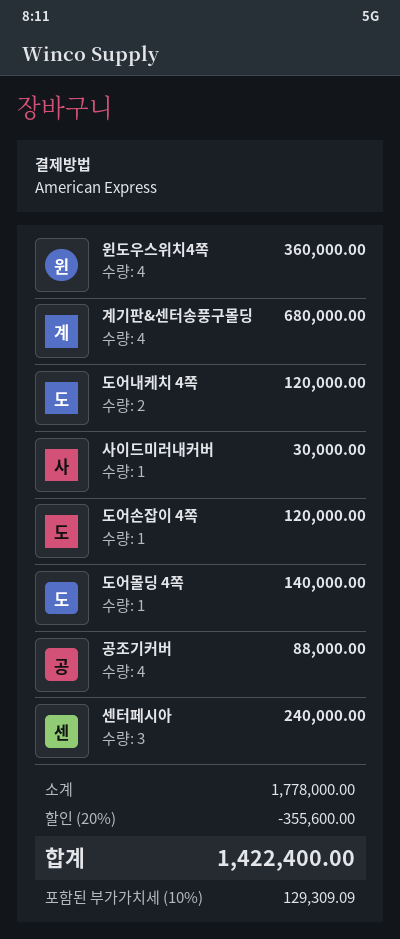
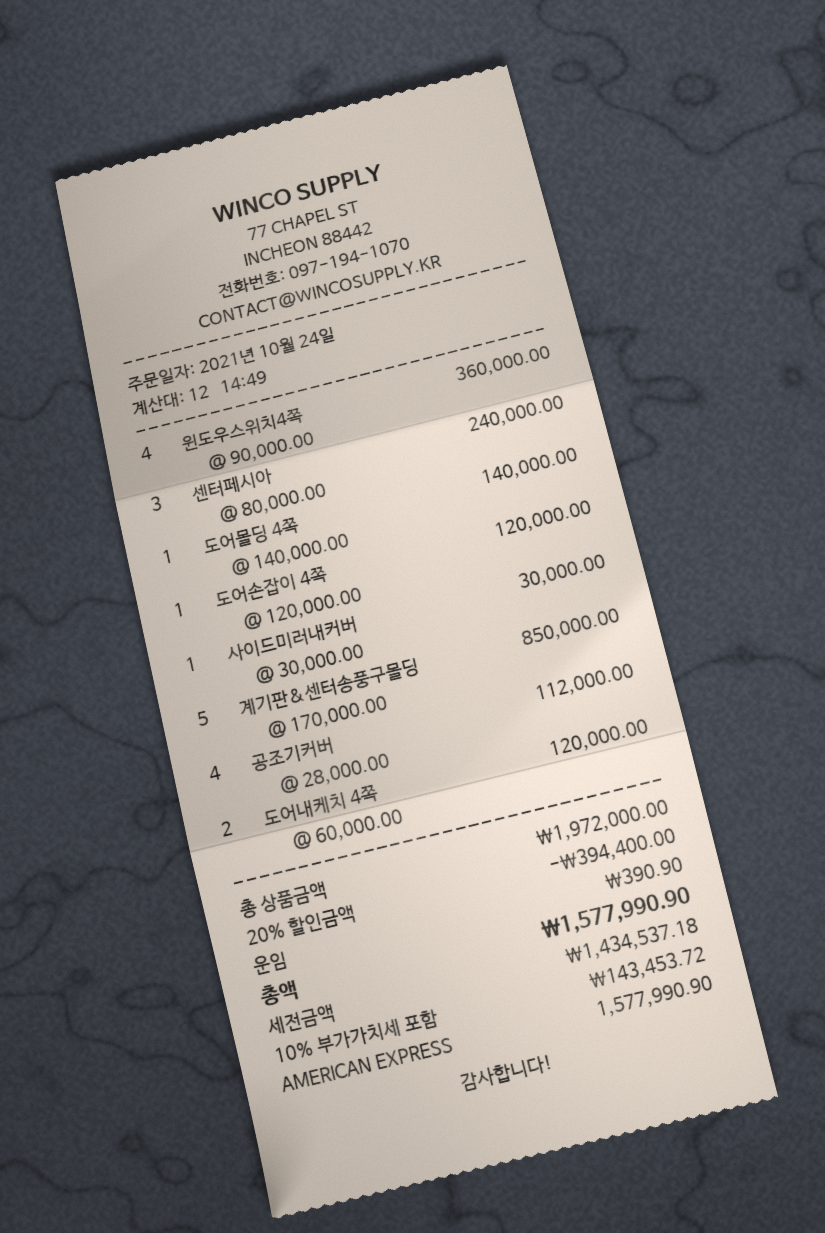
계기판&센터송풍구몰딩: 4 for 680000.00 -> 5 for 850000.00
공조기커버: 4 for 88000.00 -> 4 for 112000.00
subtotal: 1778000.00 -> 1972000.00
discount: 20% = 355600.00 -> 20% = 394400.00
shipping: none -> 390.90
tax: 10% = 129309.09 -> 10% = 143453.72
total: 1422400.00 -> 1577990.90

